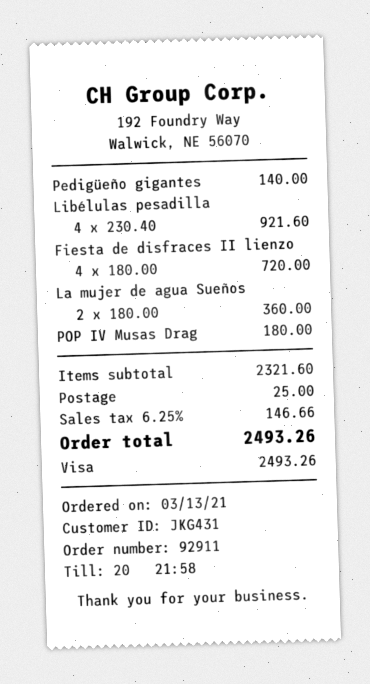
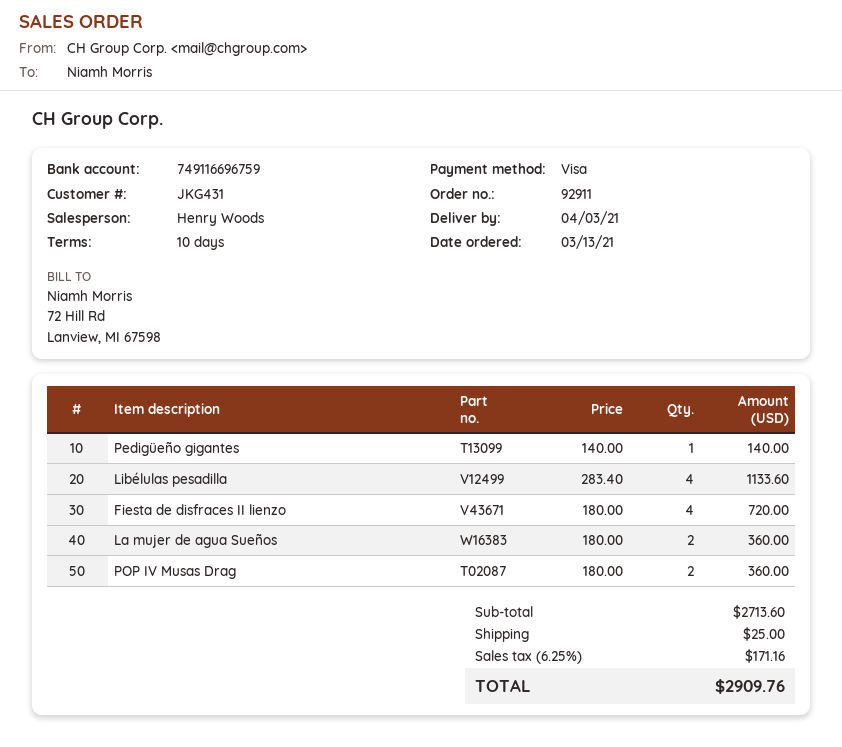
Libélulas pesadilla: 4 x 230.40 = 921.60 -> 4 x 283.40 = 1133.60
POP IV Musas Drag: 1 x 180.00 = 180.00 -> 2 x 180.00 = 360.00
subtotal: 2321.60 -> 2713.60
tax: 6.25% = 146.66 -> 6.25% = 171.16
total: 2493.26 -> 2909.76

